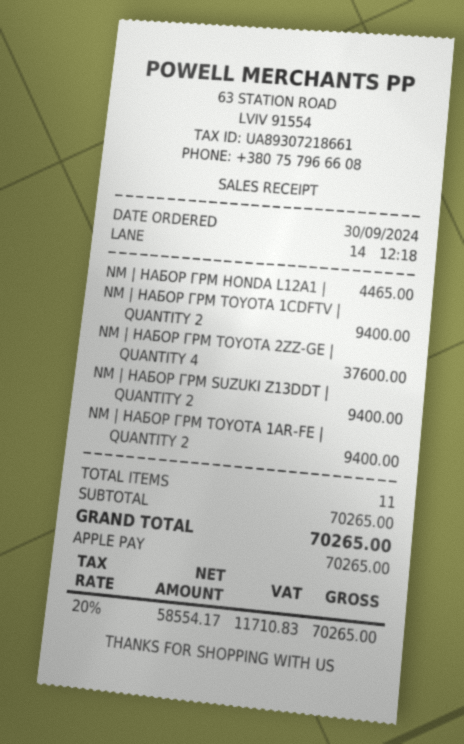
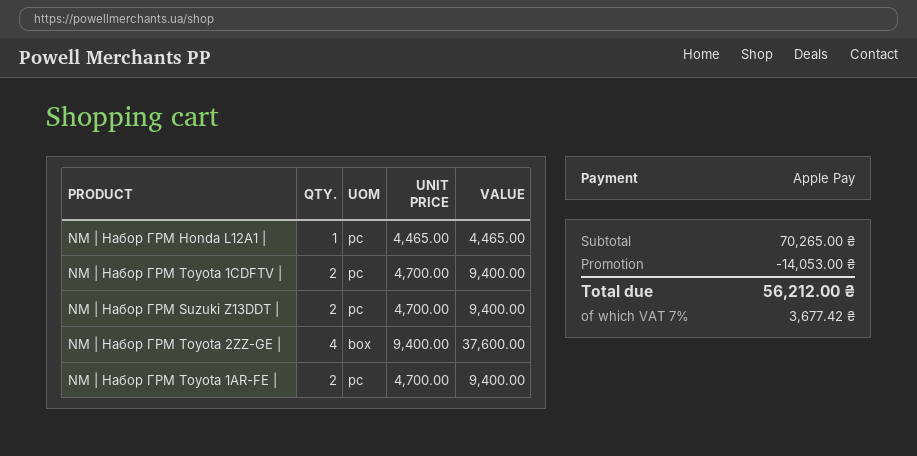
discount: none -> 14053.00
tax: 20% = 11710.83 -> 7% = 3677.42
total: 70265.00 -> 56212.00

